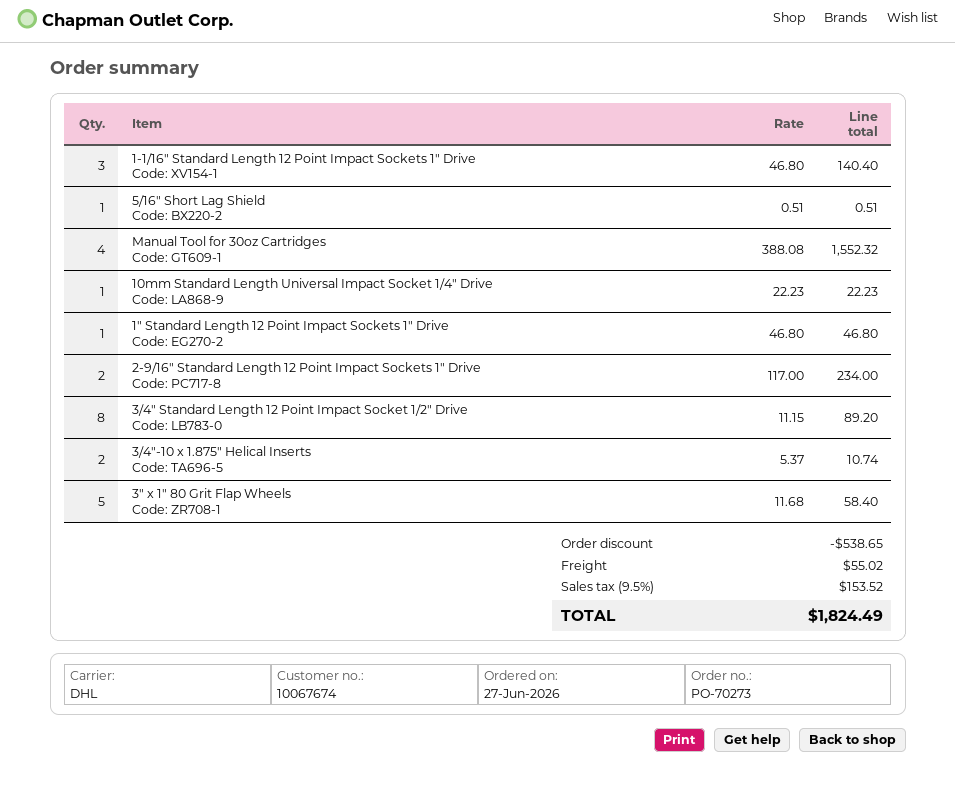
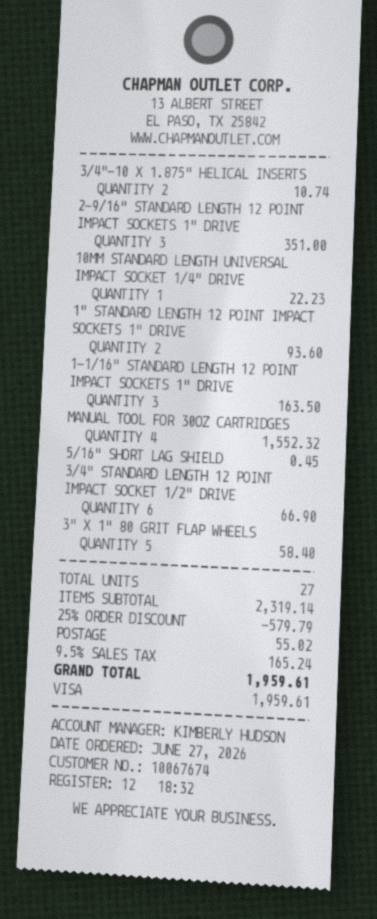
1-1/16" Standard Length 12 Point Impact Sockets 1" Drive: 3 for 140.40 -> 3 for 163.50
5/16" Short Lag Shield: 1 for 0.51 -> 1 for 0.45
1" Standard Length 12 Point Impact Sockets 1" Drive: 1 for 46.80 -> 2 for 93.60
2-9/16" Standard Length 12 Point Impact Sockets 1" Drive: 2 for 234.00 -> 3 for 351.00
3/4" Standard Length 12 Point Impact Socket 1/2" Drive: 8 for 89.20 -> 6 for 66.90
discount: 538.65 -> 579.79
tax: 9.5% = 153.52 -> 9.5% = 165.24
total: 1824.49 -> 1959.61

